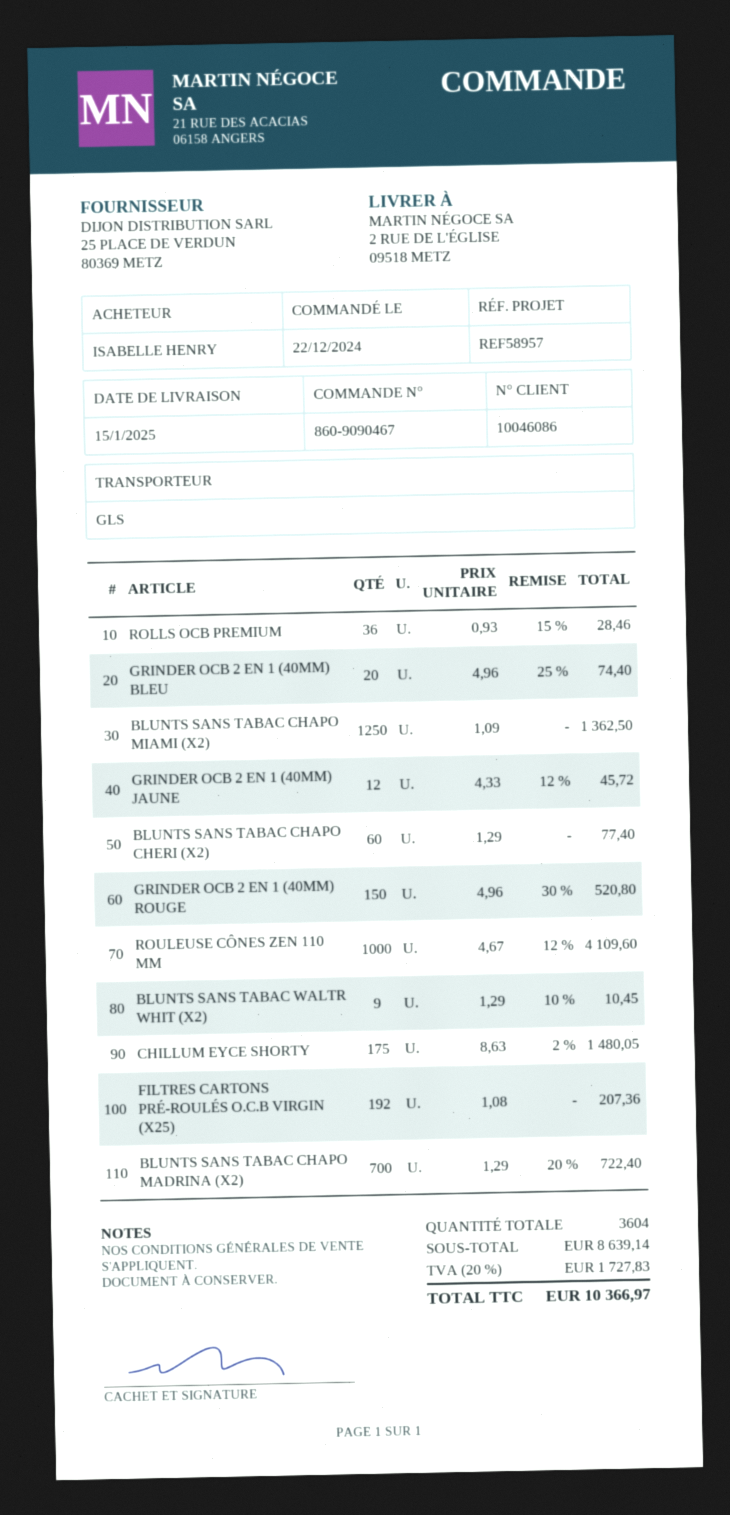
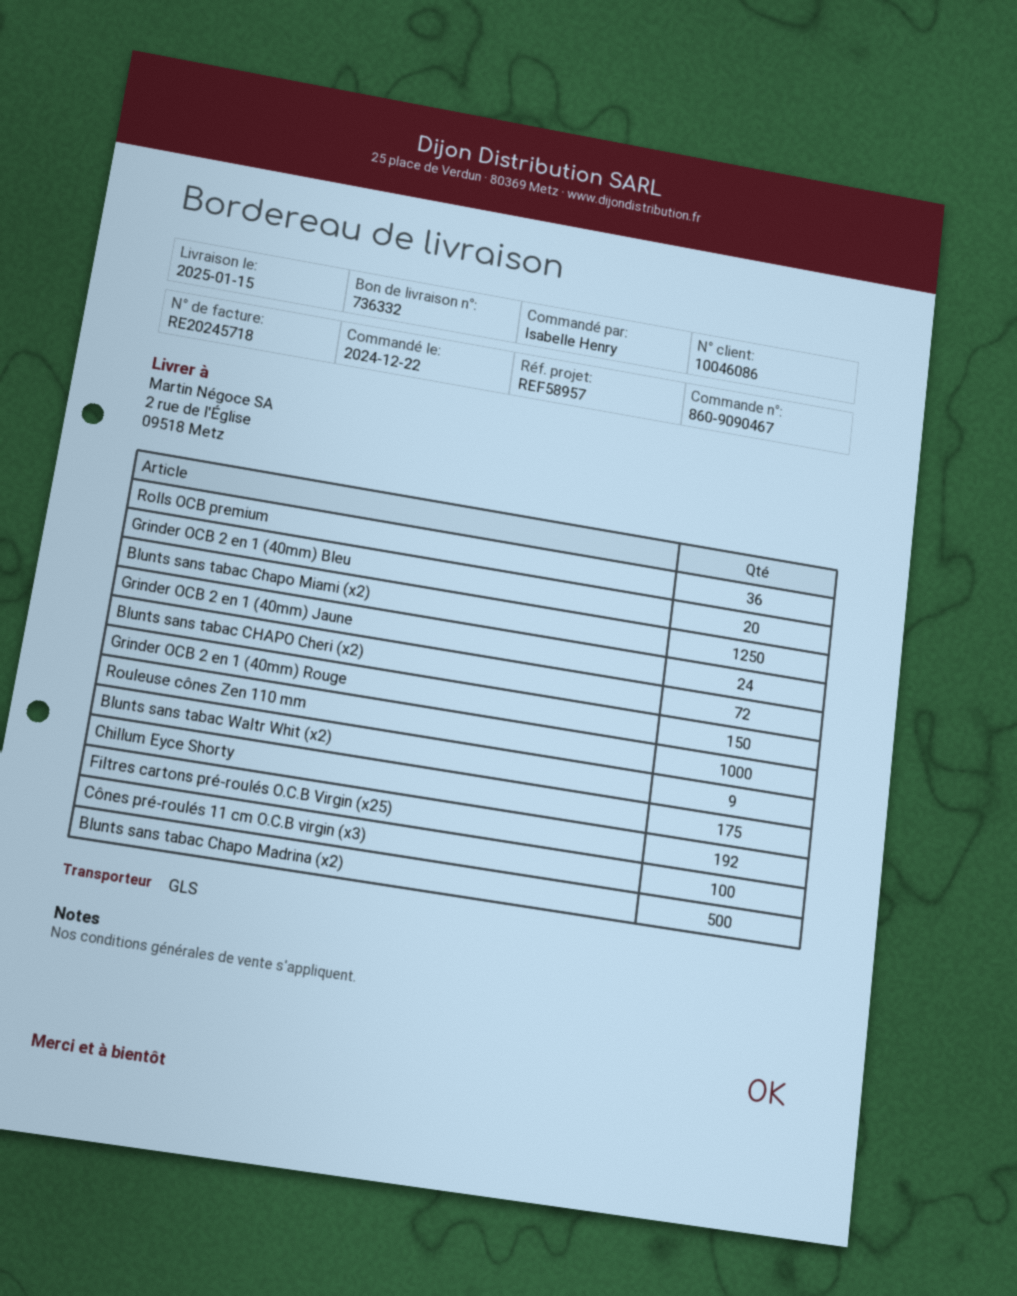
GRINDER OCB 2 EN 1 (40MM) JAUNE: 12 -> 24
BLUNTS SANS TABAC CHAPO CHERI (X2): 60 -> 72
BLUNTS SANS TABAC CHAPO MADRINA (X2): 700 -> 500
Cônes pré-roulés 11 cm O.C.B virgin (x3): none -> 100

